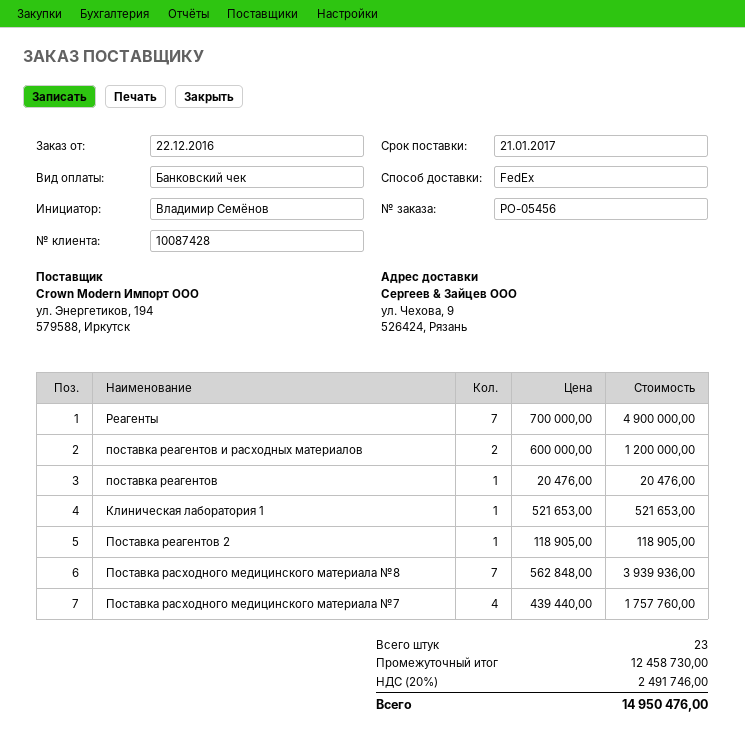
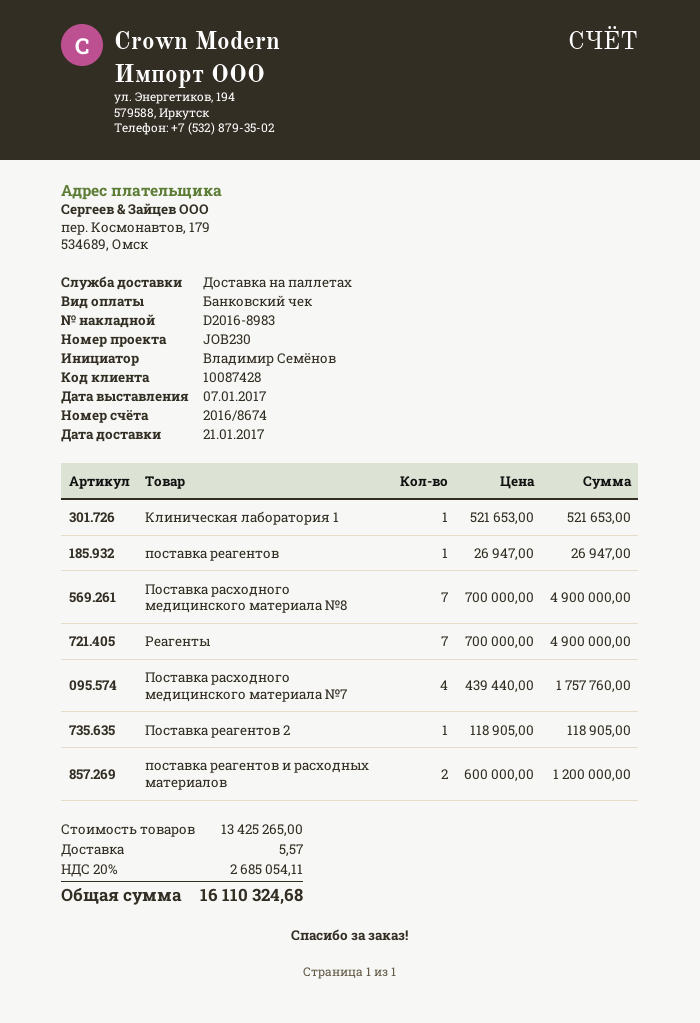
shipping method: FedEx -> pallet freight
поставка реагентов: 1 x 20476.00 = 20476.00 -> 1 x 26947.00 = 26947.00
Поставка расходного медицинского материала №8: 7 x 562848.00 = 3939936.00 -> 7 x 700000.00 = 4900000.00
subtotal: 12458730.00 -> 13425265.00
shipping: none -> 5.57
tax: 20% = 2491746.00 -> 20% = 2685054.11
total: 14950476.00 -> 16110324.68

